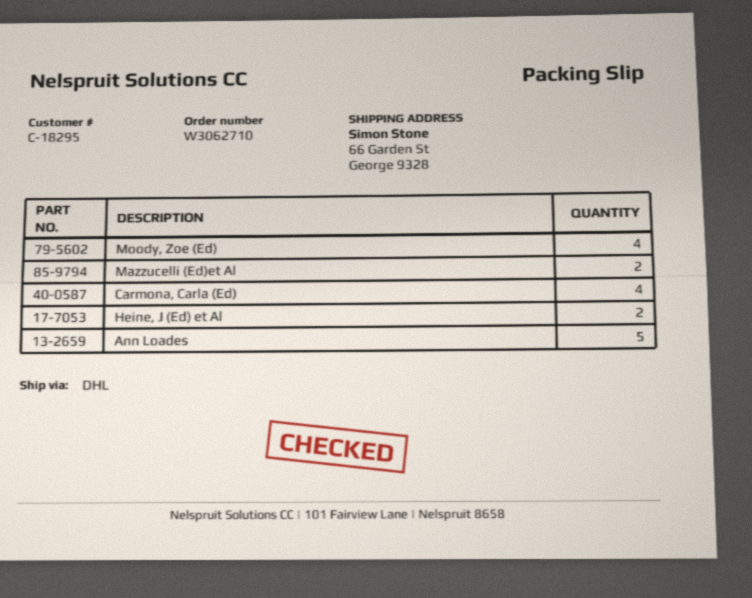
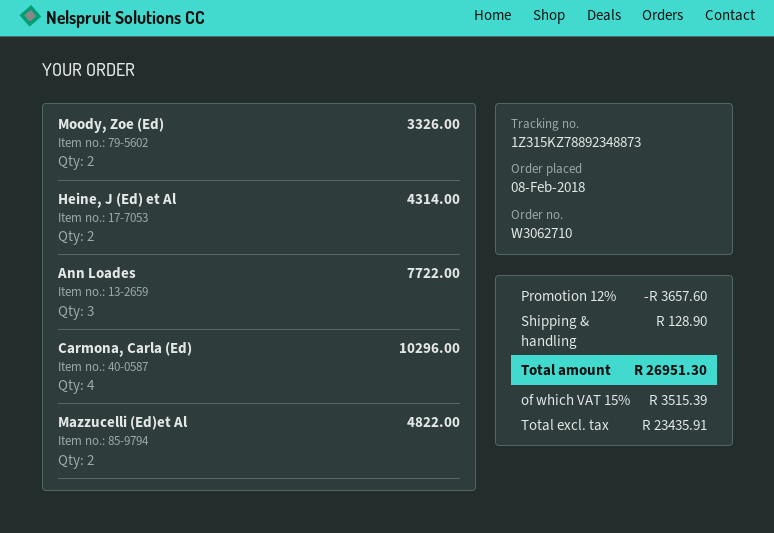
Moody, Zoe (Ed): 4 -> 2
Ann Loades: 5 -> 3

